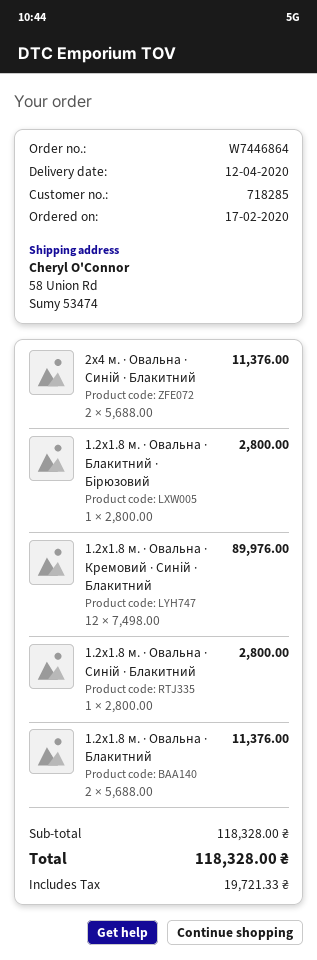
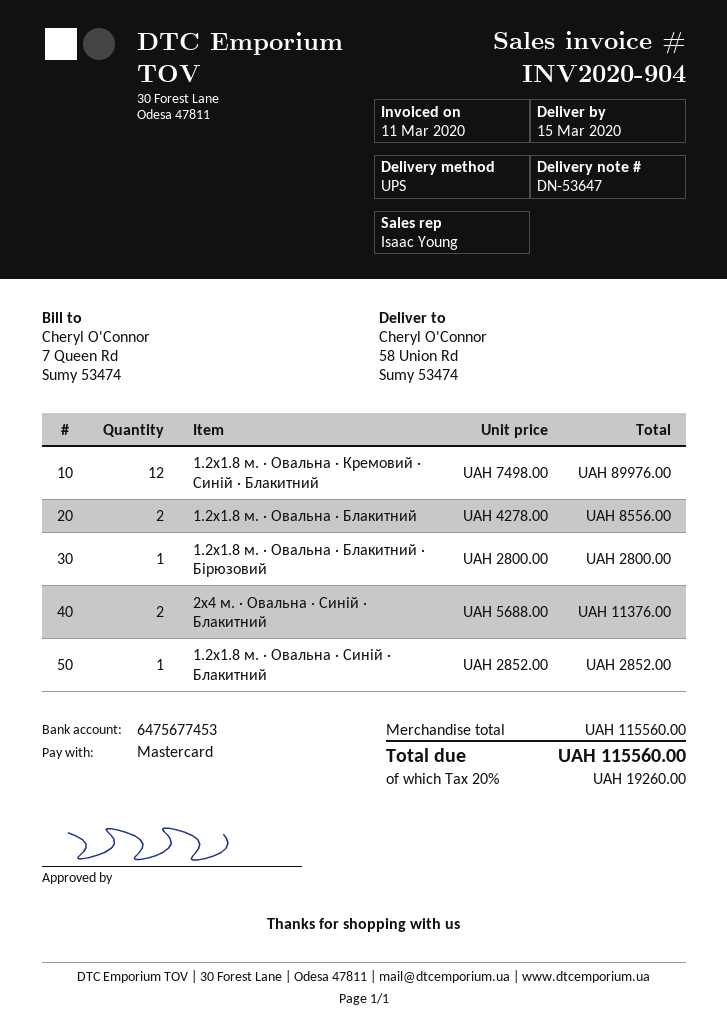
delivery date: 2020-04-12 -> 2020-03-15
1.2x1.8 м. · Овальна · Синій · Блакитний: 1 x 2800.00 = 2800.00 -> 1 x 2852.00 = 2852.00
1.2x1.8 м. · Овальна · Блакитний: 2 x 5688.00 = 11376.00 -> 2 x 4278.00 = 8556.00
subtotal: 118328.00 -> 115560.00
tax: 19721.33 -> 19260.00
total: 118328.00 -> 115560.00

